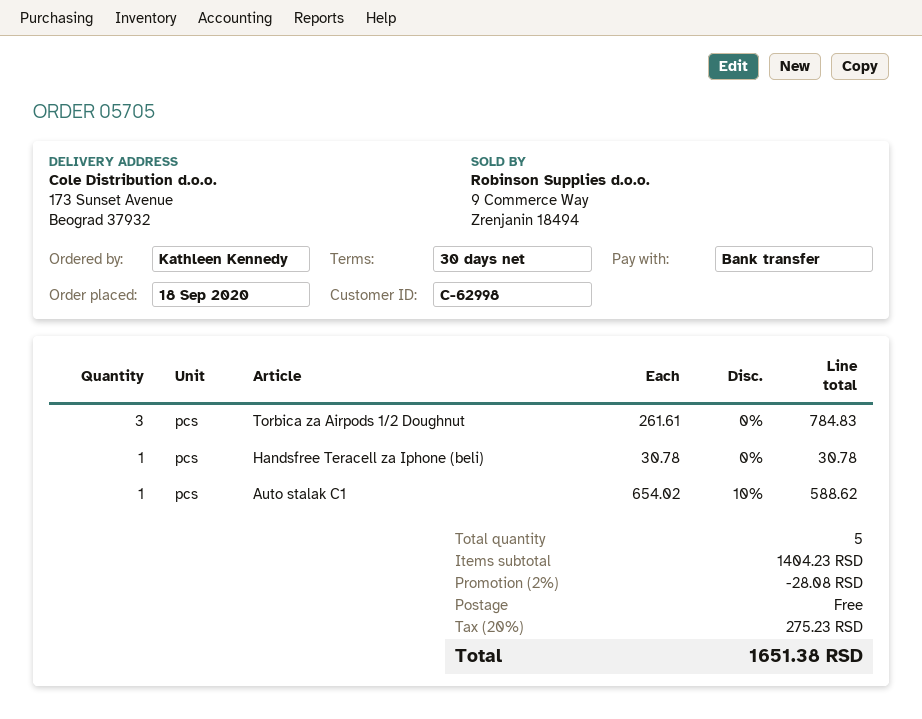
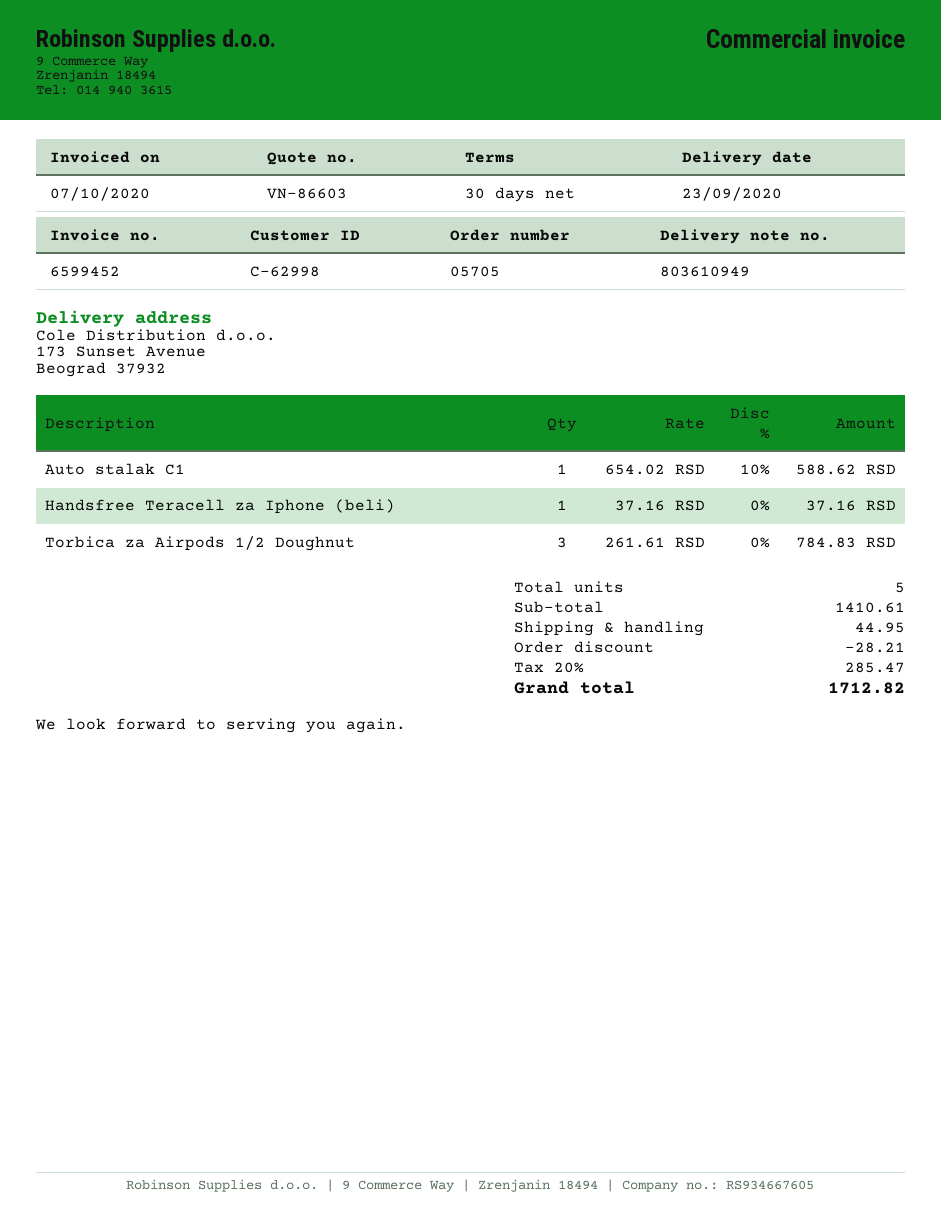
Handsfree Teracell za Iphone (beli): 1 x 30.78 = 30.78 -> 1 x 37.16 = 37.16
subtotal: 1404.23 -> 1410.61
discount: 28.08 -> 28.21
shipping: 0.00 -> 44.95
tax: 20% = 275.23 -> 20% = 285.47
total: 1651.38 -> 1712.82

